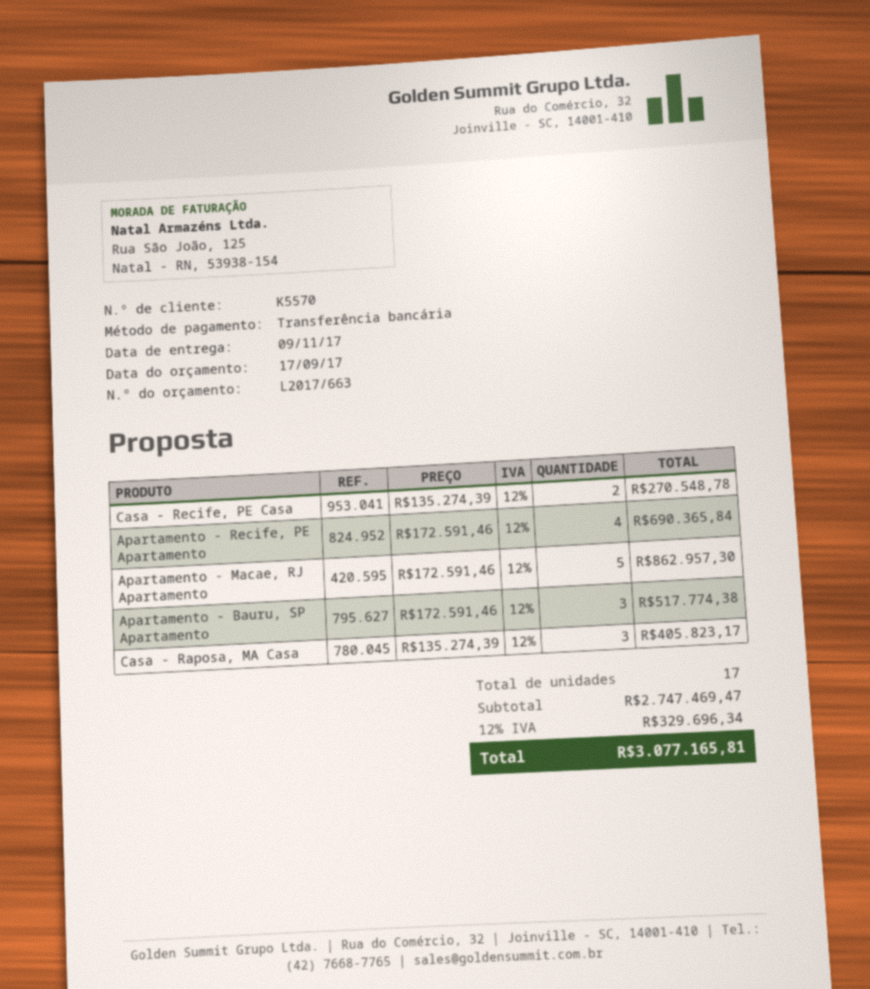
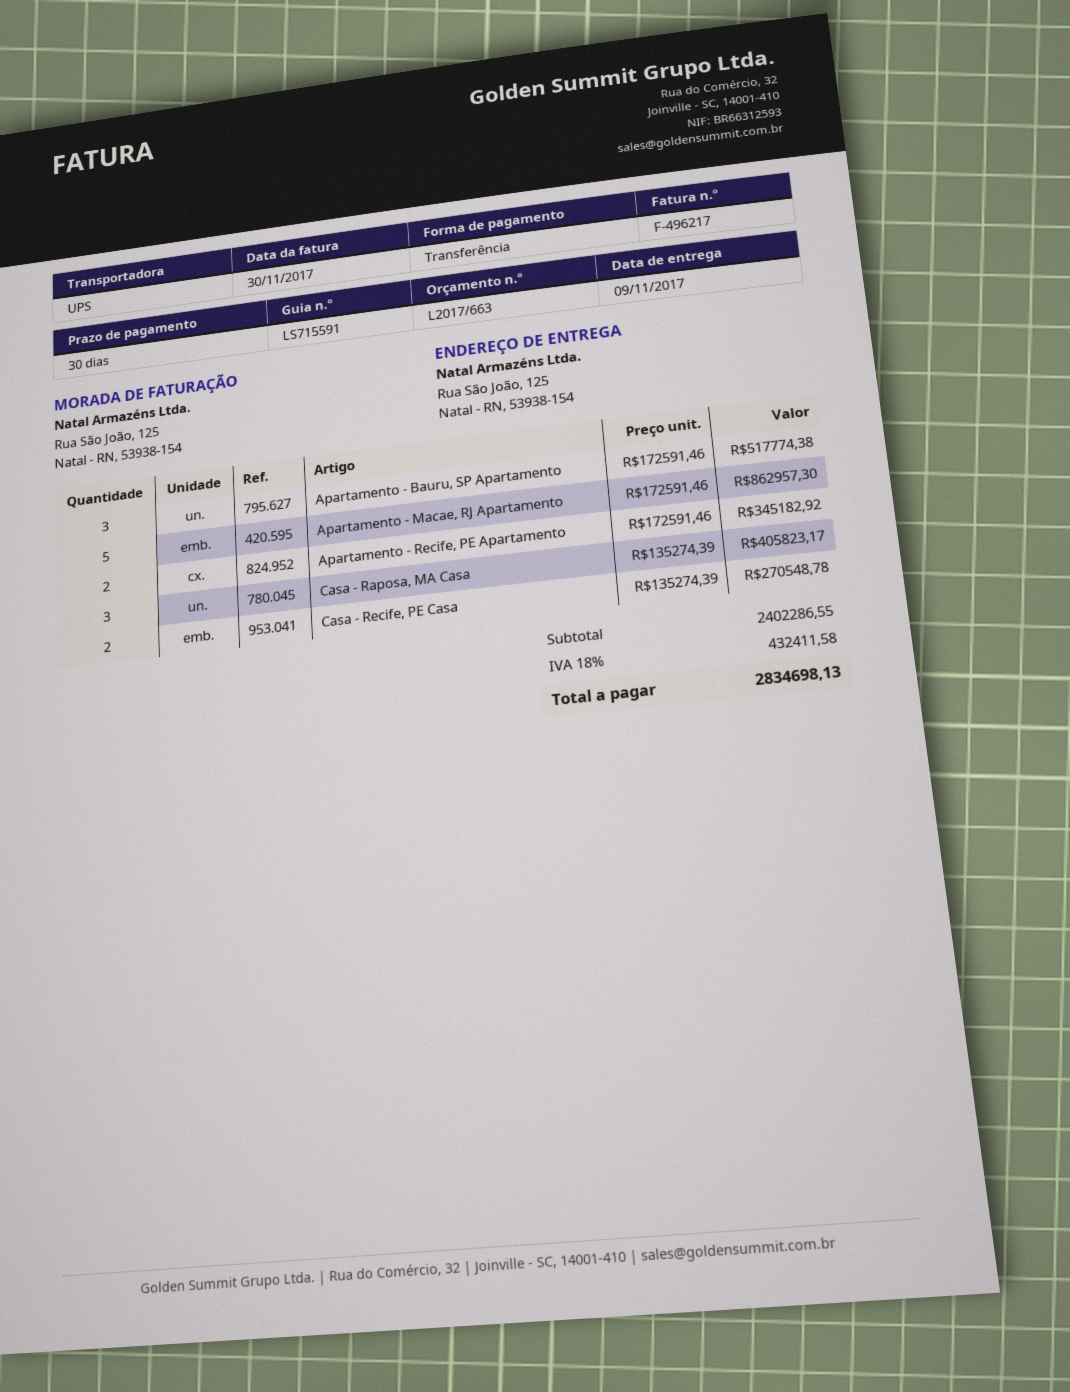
Apartamento - Recife, PE Apartamento: 4 x 172591.46 = 690365.84 -> 2 x 172591.46 = 345182.92
subtotal: 2747469.47 -> 2402286.55
tax: 12% = 329696.34 -> 18% = 432411.58
total: 3077165.81 -> 2834698.13

